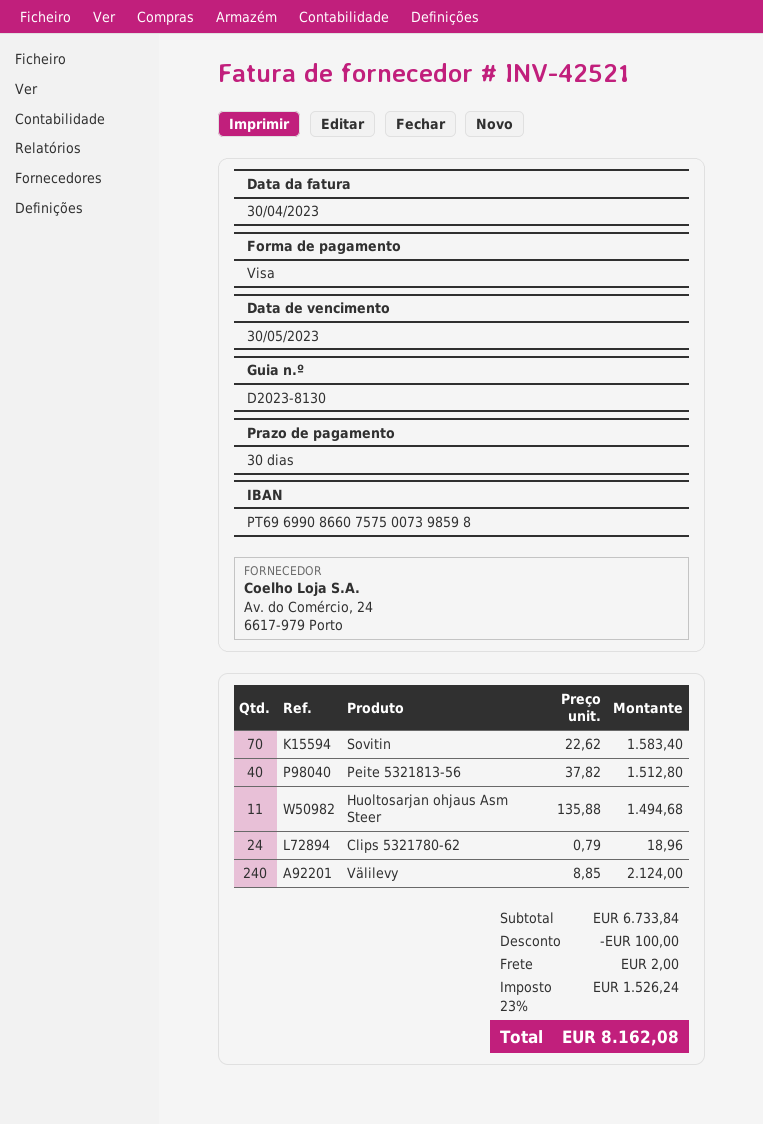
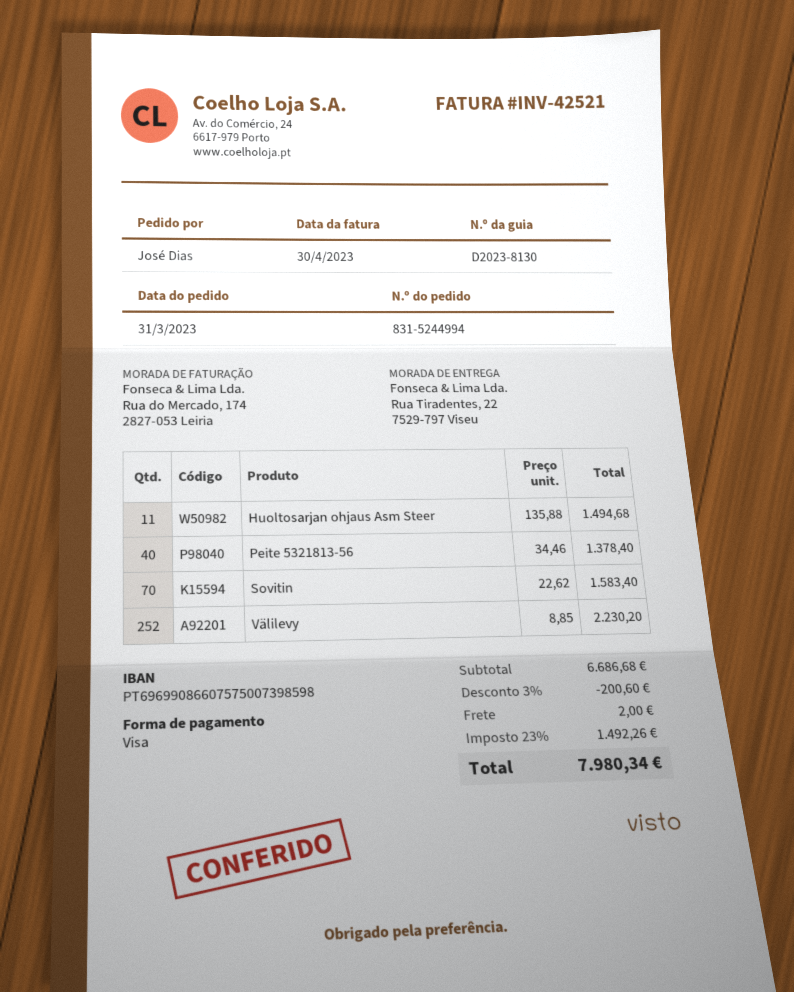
Peite 5321813-56: 40 x 37.82 = 1512.80 -> 40 x 34.46 = 1378.40
Clips 5321780-62: 24 x 0.79 = 18.96 -> none
Välilevy: 240 x 8.85 = 2124.00 -> 252 x 8.85 = 2230.20
subtotal: 6733.84 -> 6686.68
discount: 100.00 -> 200.60
tax: 23% = 1526.24 -> 23% = 1492.26
total: 8162.08 -> 7980.34

